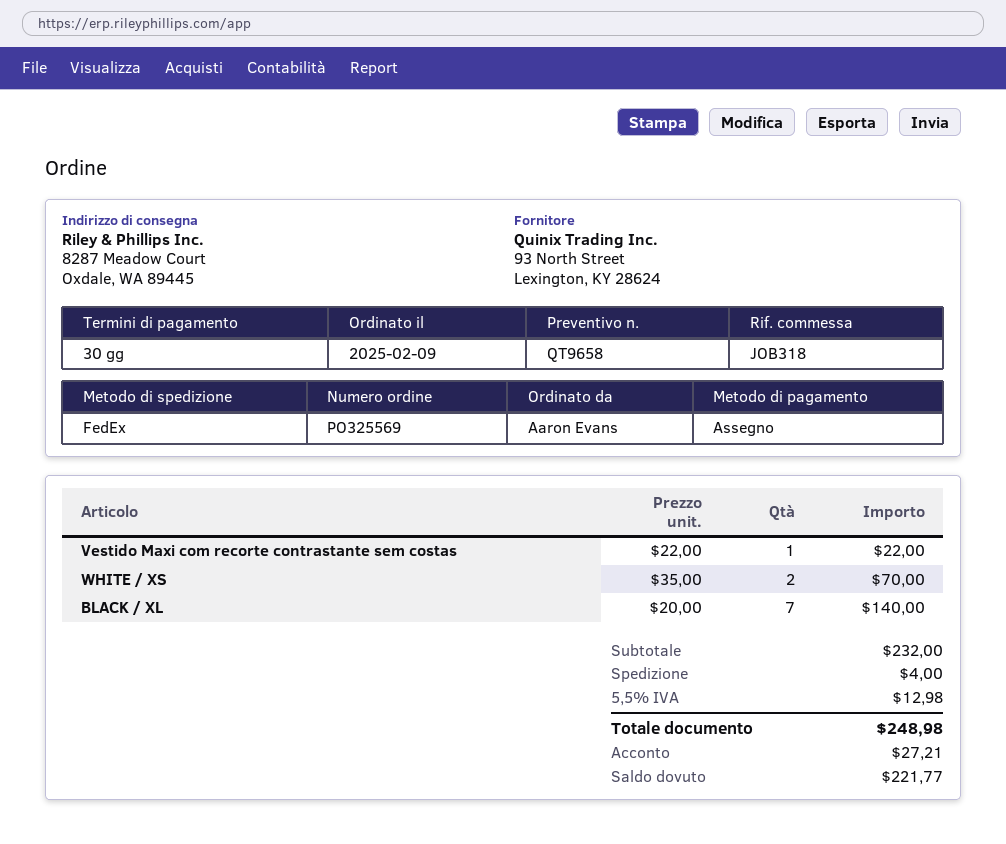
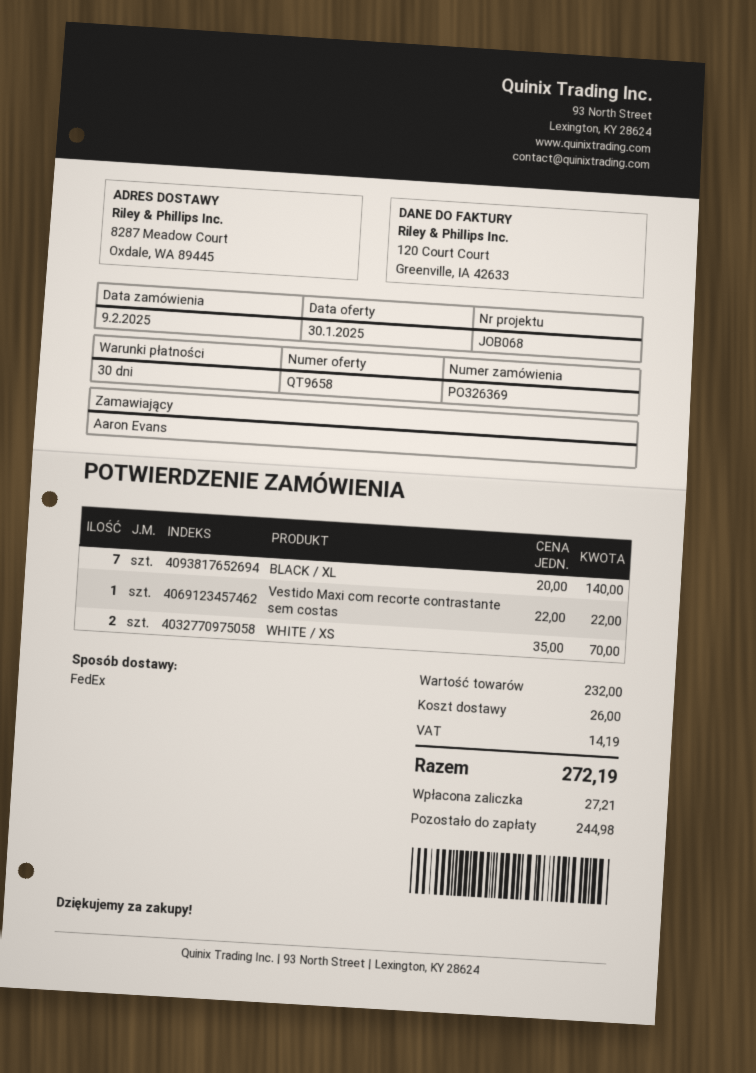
order number: PO325569 -> PO326369
reference: JOB318 -> JOB068
shipping: 4.00 -> 26.00
tax: 12.98 -> 14.19
total: 248.98 -> 272.19
balance: 221.77 -> 244.98

